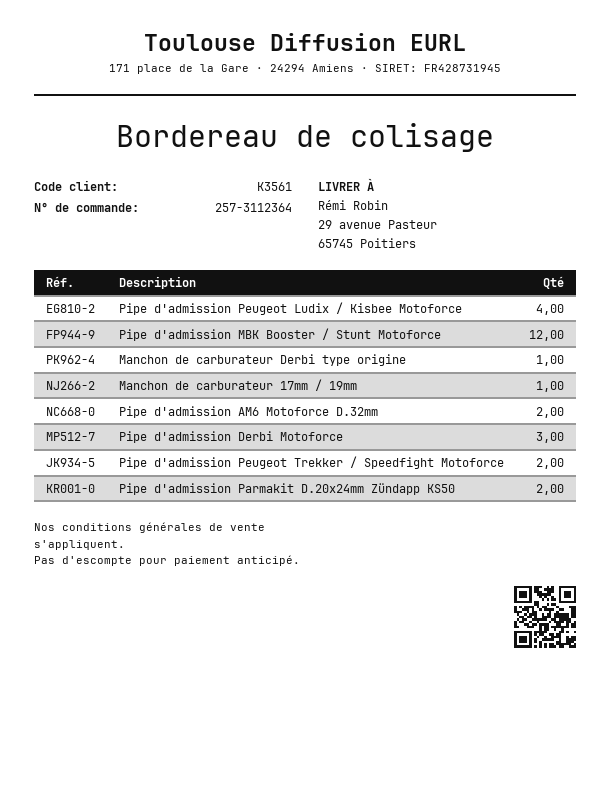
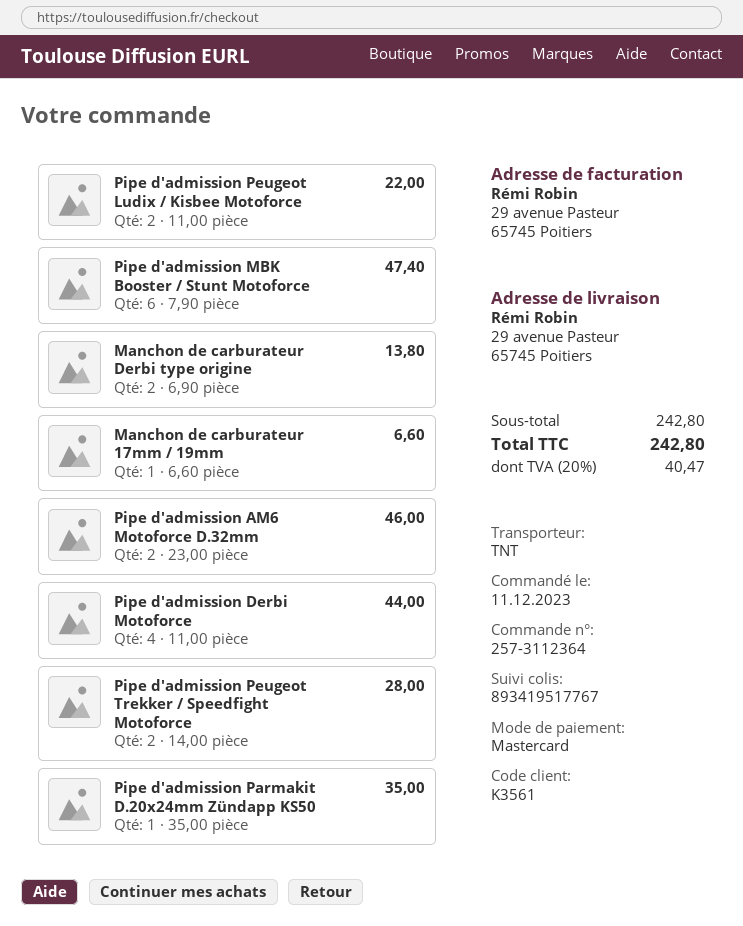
Pipe d'admission Peugeot Ludix / Kisbee Motoforce: 4 -> 2
Pipe d'admission MBK Booster / Stunt Motoforce: 12 -> 6
Manchon de carburateur Derbi type origine: 1 -> 2
Pipe d'admission Derbi Motoforce: 3 -> 4
Pipe d'admission Parmakit D.20x24mm Zündapp KS50: 2 -> 1

